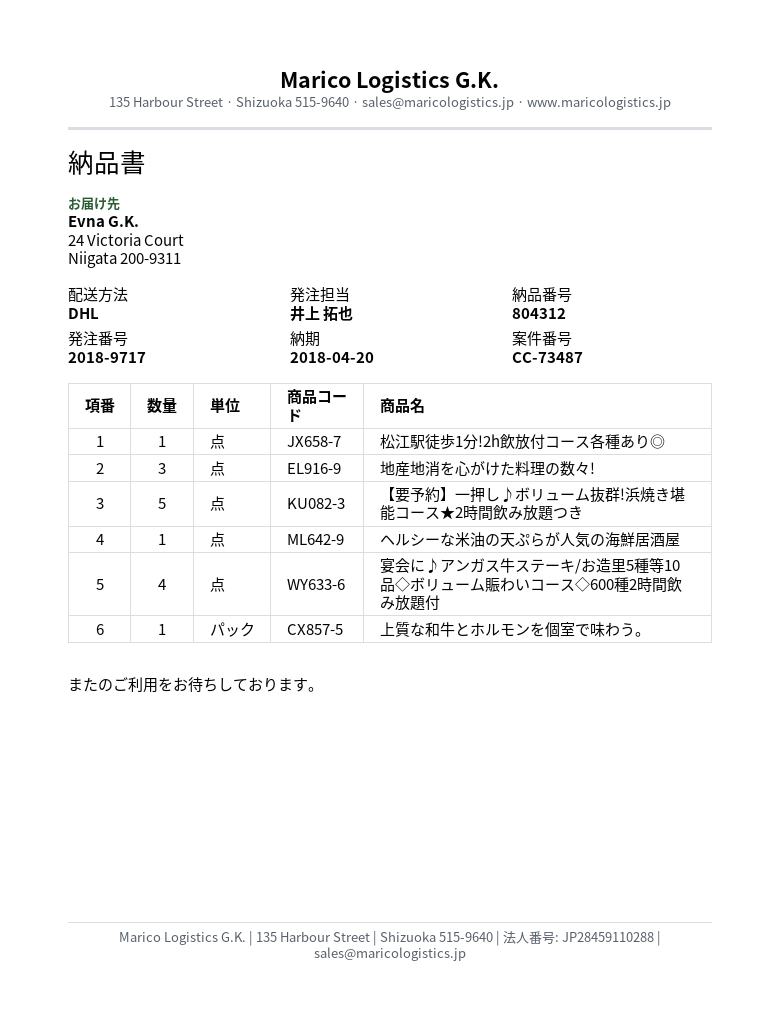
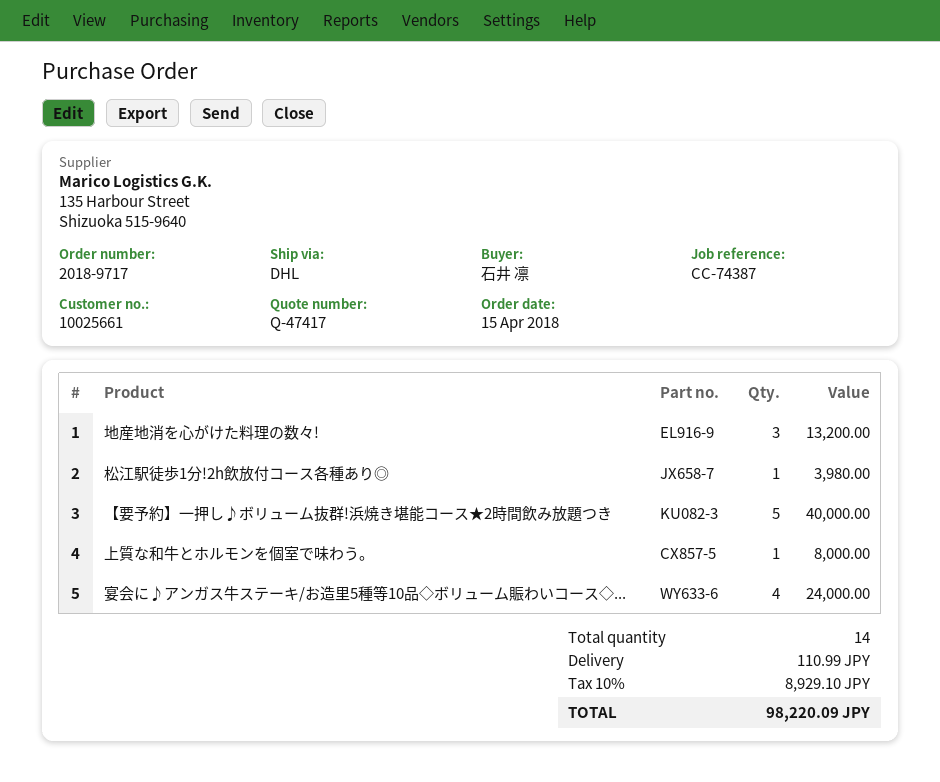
reference: CC-73487 -> CC-74387
ordered by: 井上 拓也 -> 石井 凛
ヘルシーな米油の天ぷらが人気の海鮮居酒屋: 1 -> none

